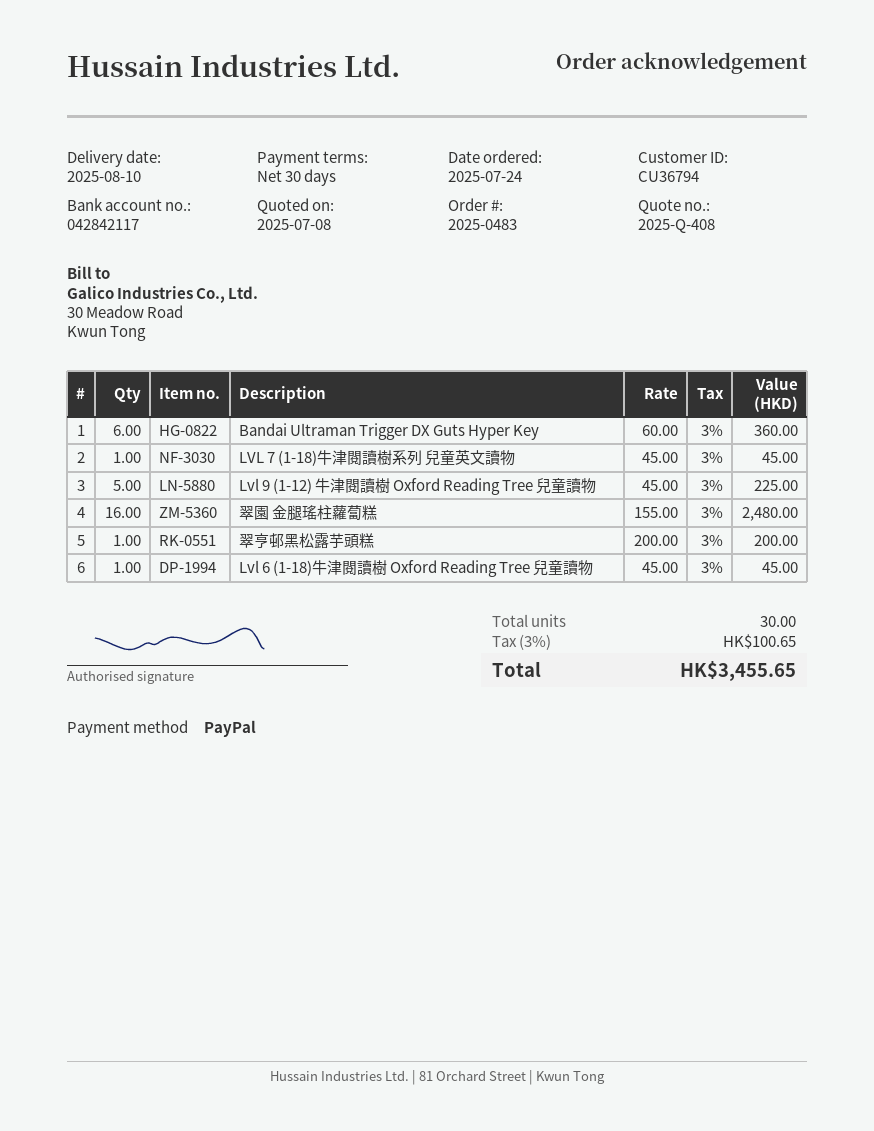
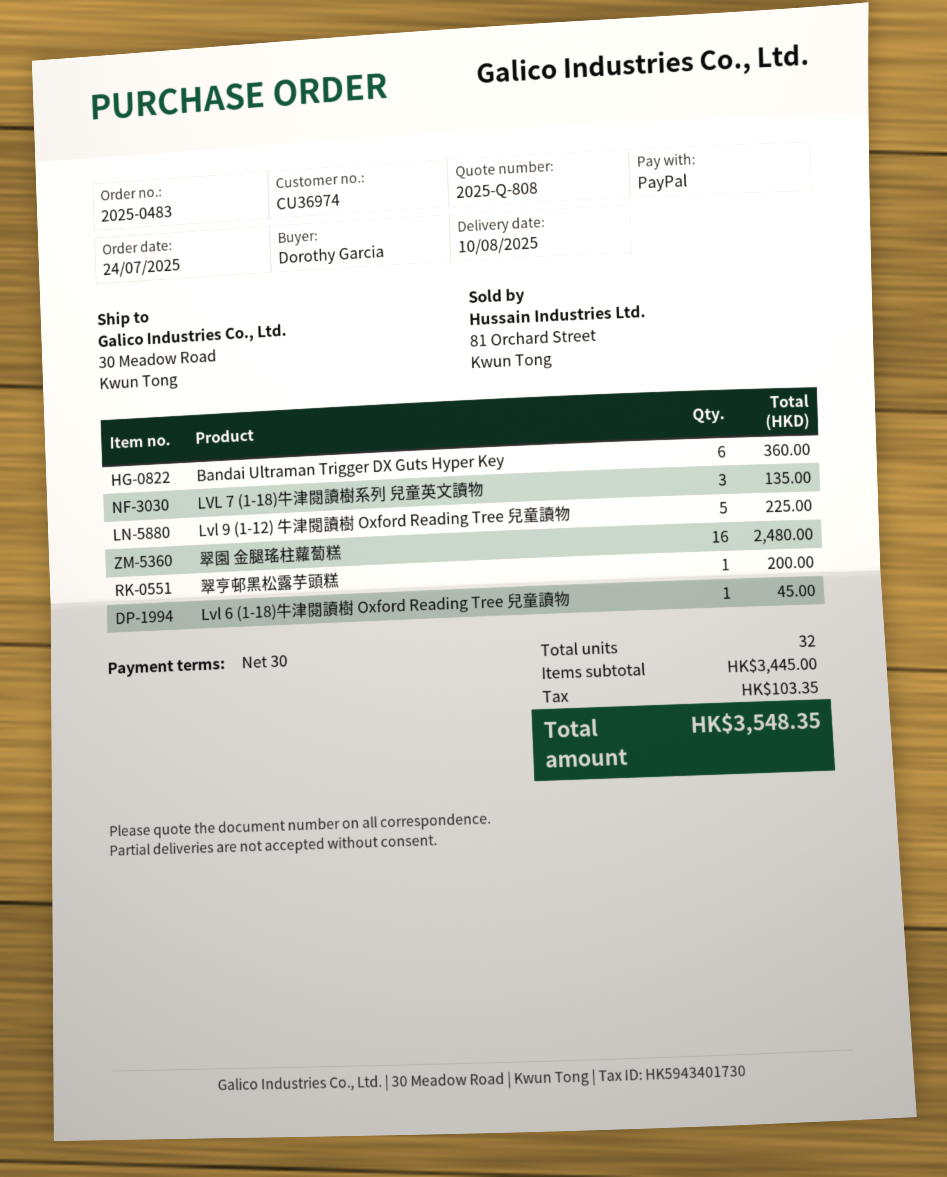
quote number: 2025-Q-408 -> 2025-Q-808
customer number: CU36794 -> CU36974
LVL 7 (1-18)牛津閱讀樹系列 兒童英文讀物: 1 for 45.00 -> 3 for 135.00
total quantity: 30 -> 32
tax: 100.65 -> 103.35
total: 3455.65 -> 3548.35

